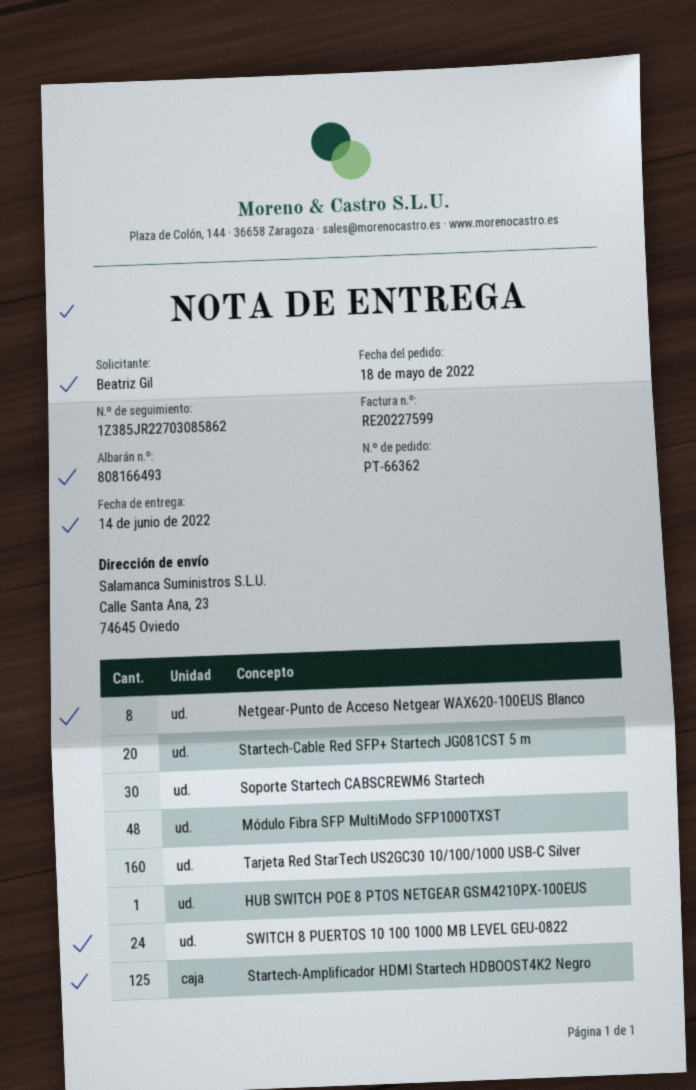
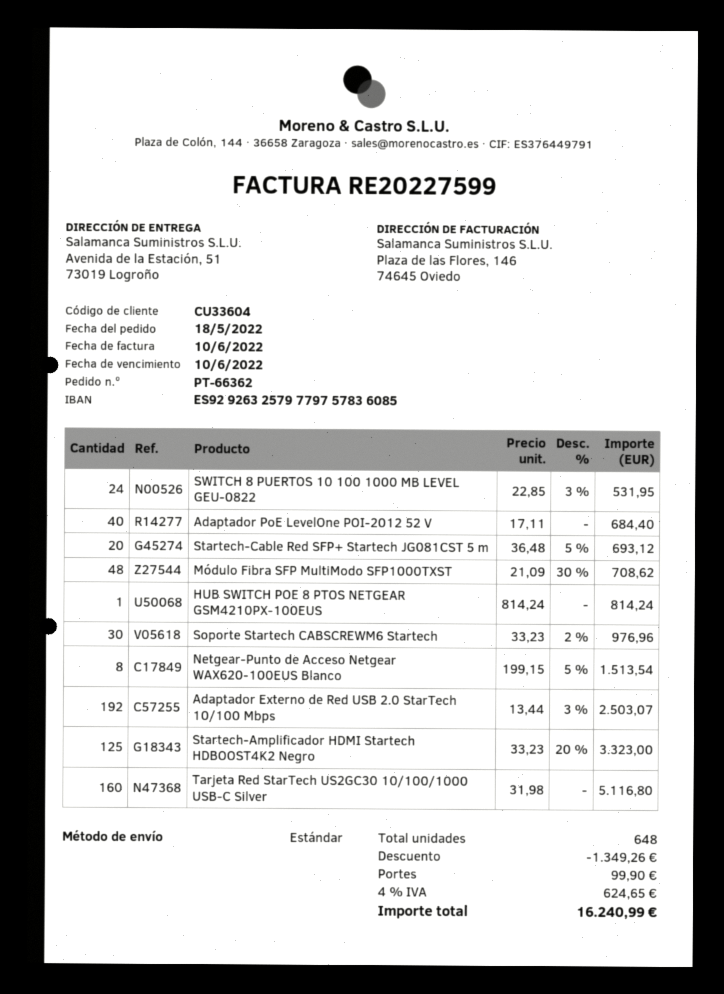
ship to: Calle Santa Ana, 23, 74645 Oviedo -> Avenida de la Estación, 51, 73019 Logroño
Adaptador PoE LevelOne POI-2012 52 V: none -> 40
Adaptador Externo de Red USB 2.0 StarTech 10/100 Mbps: none -> 192

